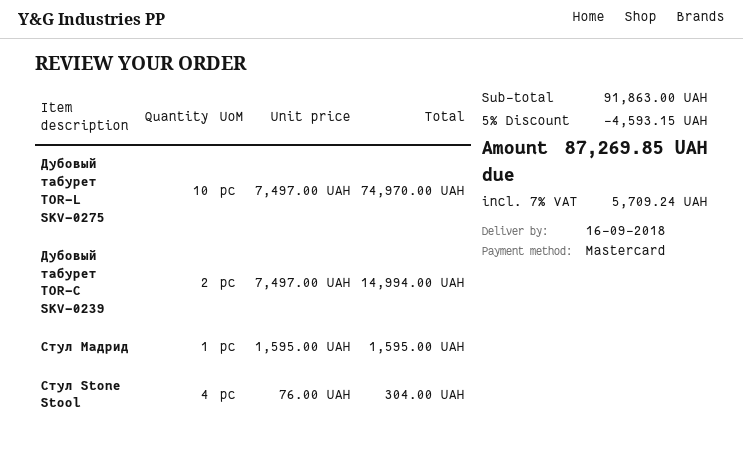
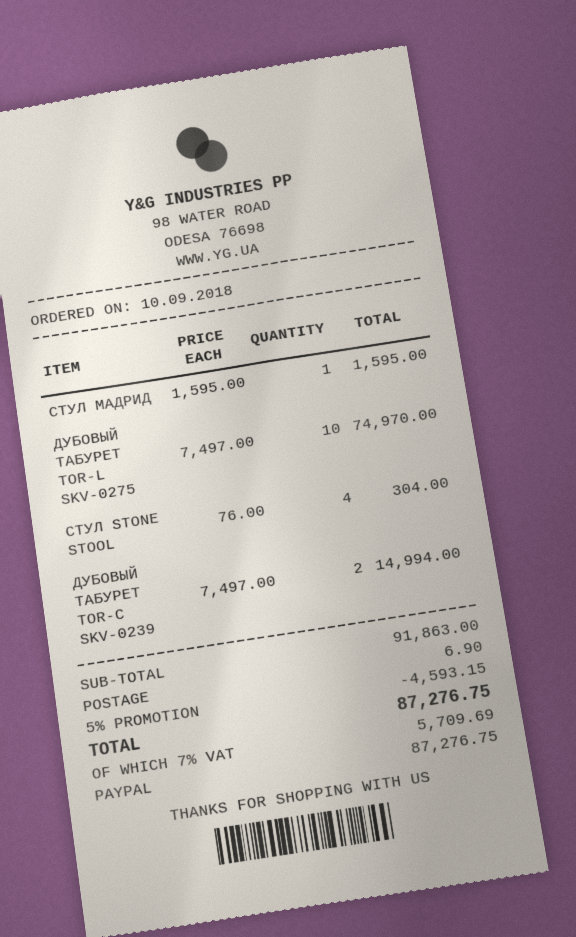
payment method: Mastercard -> PayPal
shipping: none -> 6.90
tax: 7% = 5709.24 -> 7% = 5709.69
total: 87269.85 -> 87276.75

